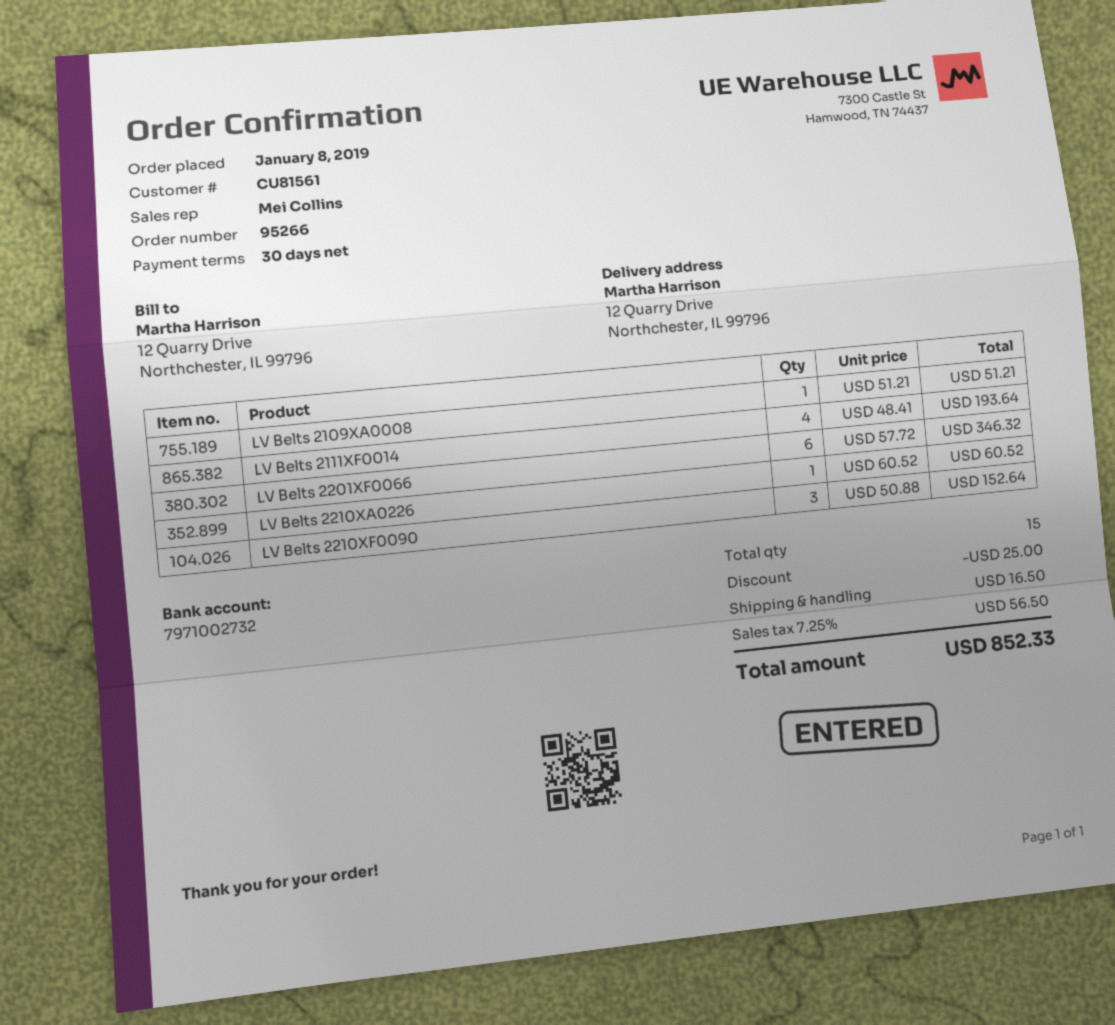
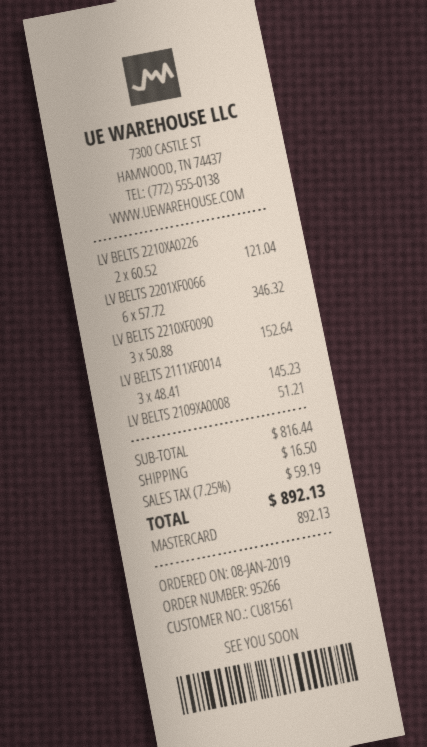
LV Belts 2111XF0014: 4 x 48.41 = 193.64 -> 3 x 48.41 = 145.23
LV Belts 2210XA0226: 1 x 60.52 = 60.52 -> 2 x 60.52 = 121.04
discount: 25.00 -> none
tax: 7.25% = 56.50 -> 7.25% = 59.19
total: 852.33 -> 892.13

